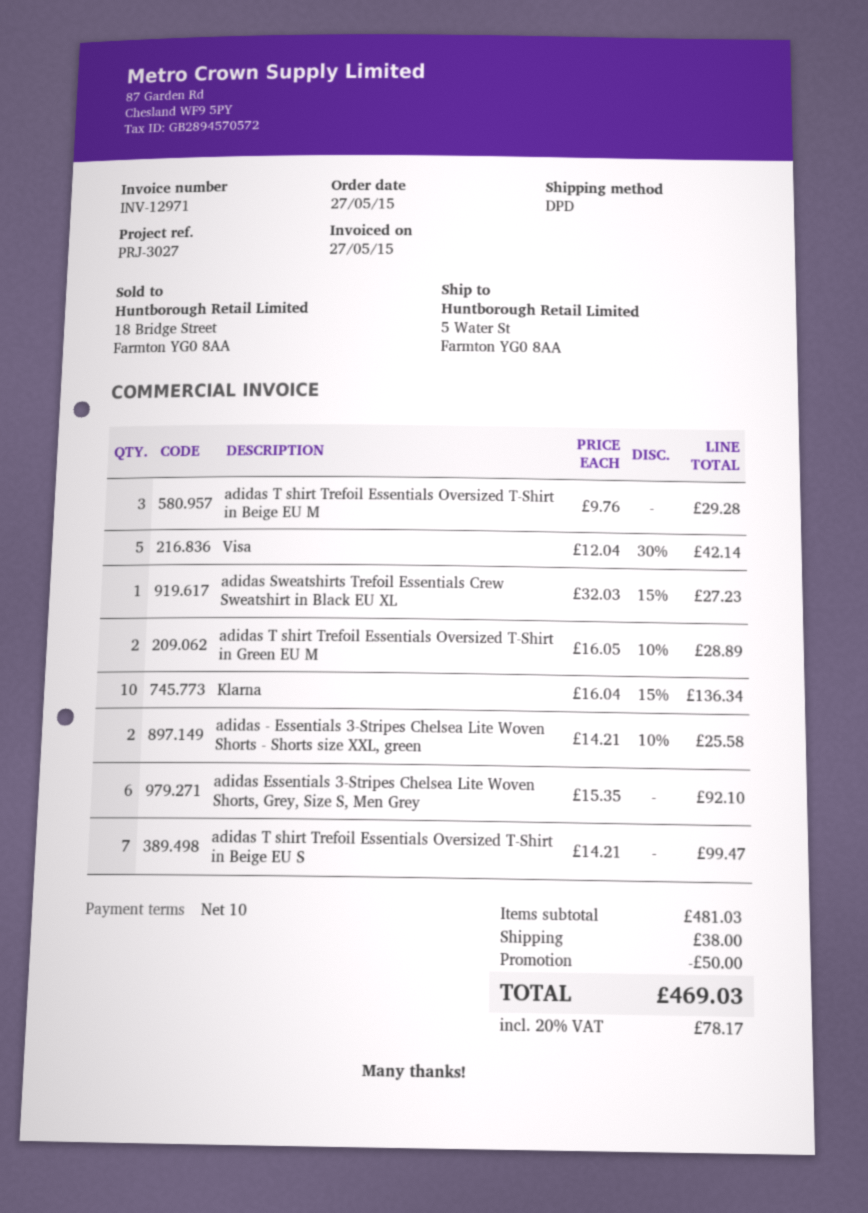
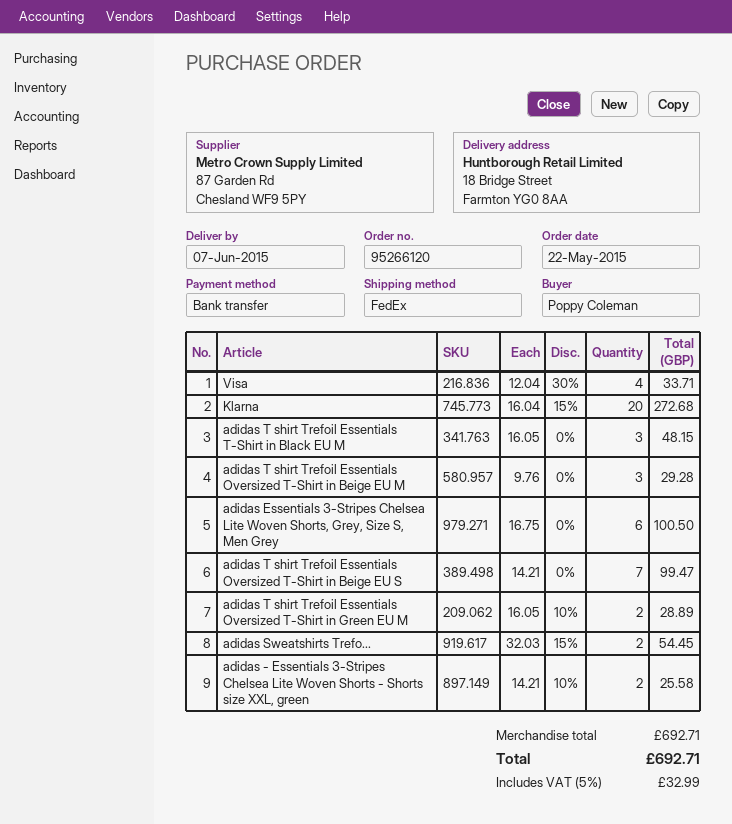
order date: 2015-05-27 -> 2015-05-22
shipping method: DPD -> FedEx
ship to: 5 Water St, Farmton YG0 8AA -> 18 Bridge Street, Farmton YG0 8AA
Visa: 5 x 12.04 - 30% = 42.14 -> 4 x 12.04 - 30% = 33.71
adidas Sweatshirts Trefoil Essentials Crew Sweatshirt in Black EU XL: 1 x 32.03 - 15% = 27.23 -> 2 x 32.03 - 15% = 54.45
Klarna: 10 x 16.04 - 15% = 136.34 -> 20 x 16.04 - 15% = 272.68
adidas Essentials 3-Stripes Chelsea Lite Woven Shorts, Grey, Size S, Men Grey: 6 x 15.35 = 92.10 -> 6 x 16.75 = 100.50
adidas T shirt Trefoil Essentials T-Shirt in Black EU M: none -> 3 x 16.05 = 48.15
subtotal: 481.03 -> 692.71
discount: 50.00 -> none
shipping: 38.00 -> none
tax: 20% = 78.17 -> 5% = 32.99
total: 469.03 -> 692.71

